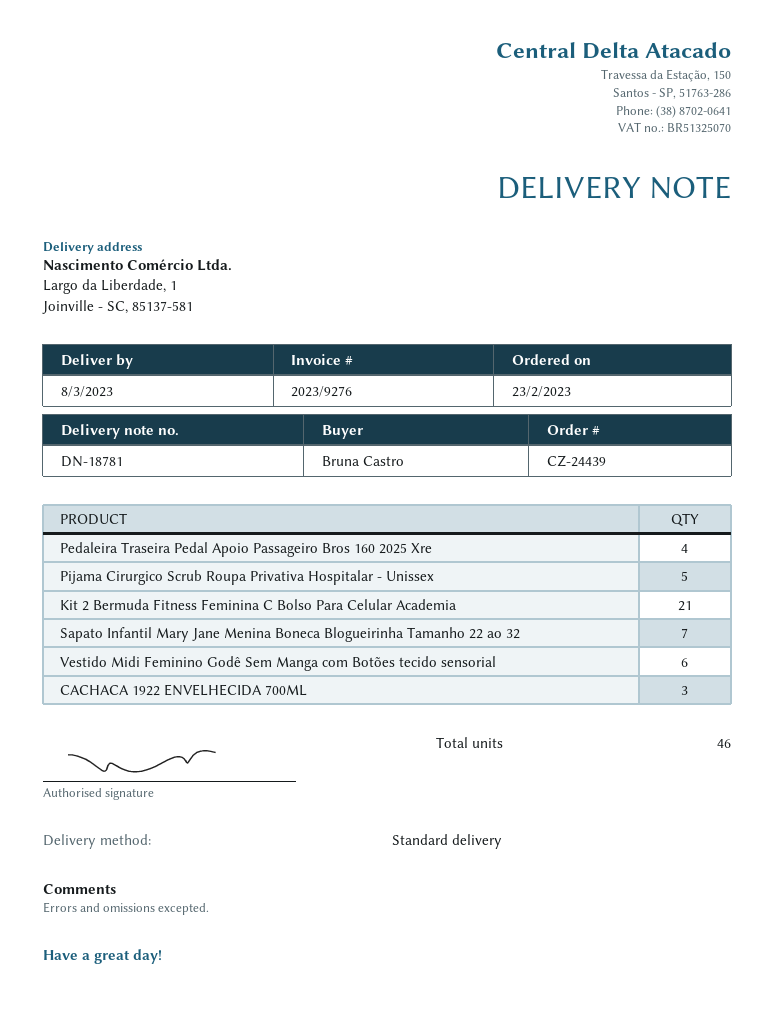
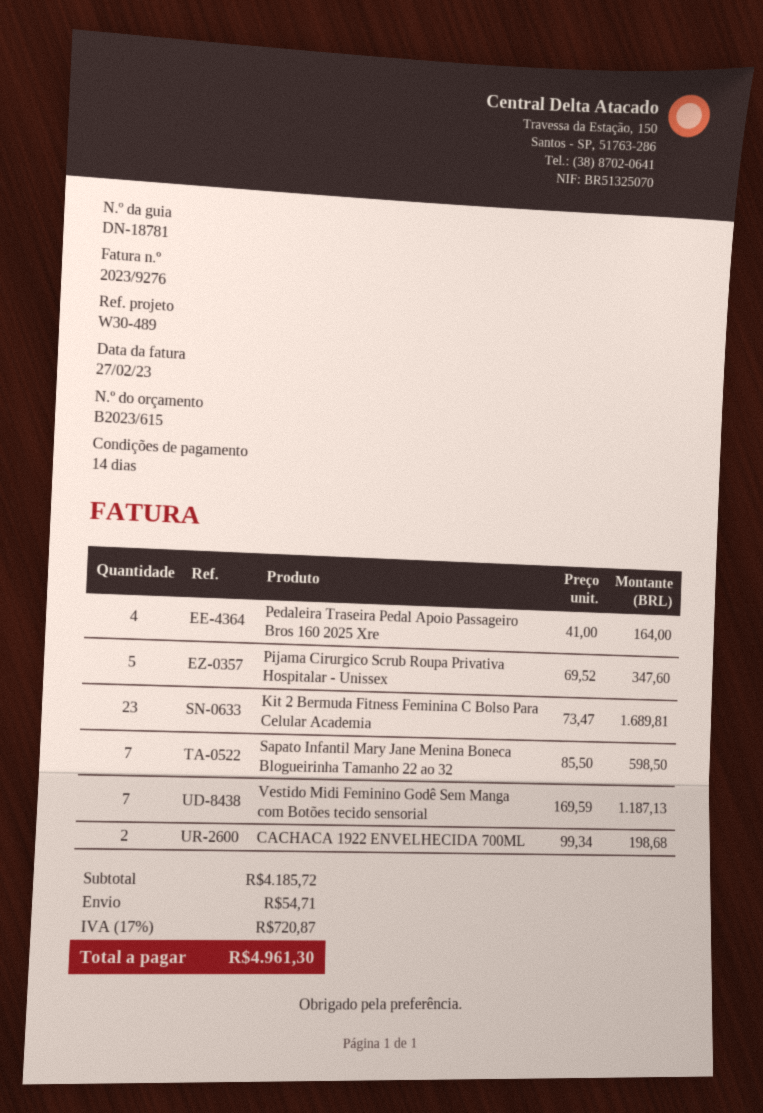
Kit 2 Bermuda Fitness Feminina C Bolso Para Celular Academia: 21 -> 23
Vestido Midi Feminino Godê Sem Manga com Botões tecido sensorial: 6 -> 7
CACHACA 1922 ENVELHECIDA 700ML: 3 -> 2

